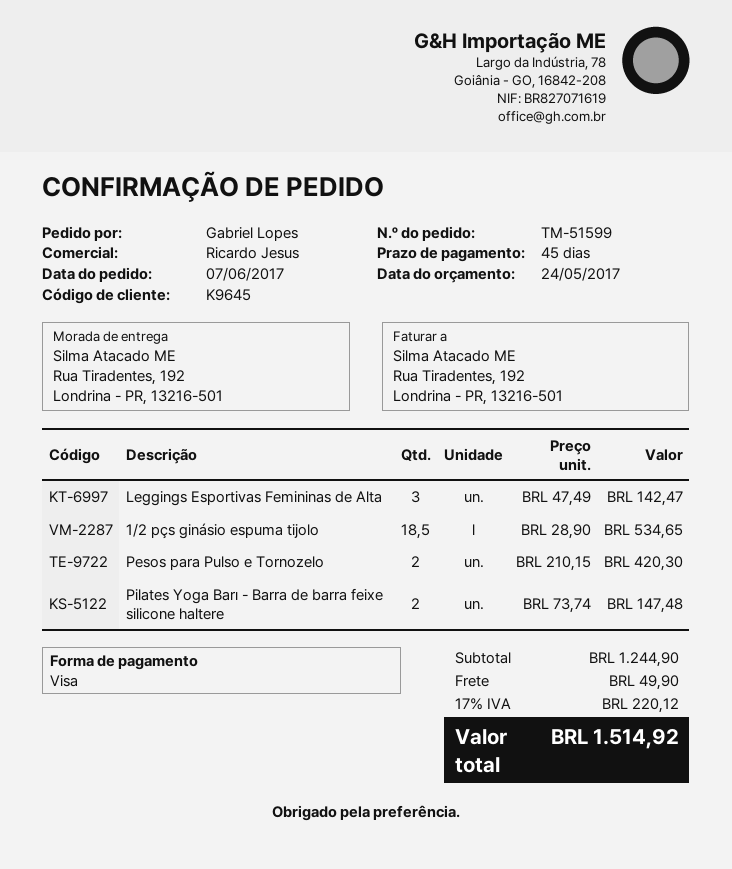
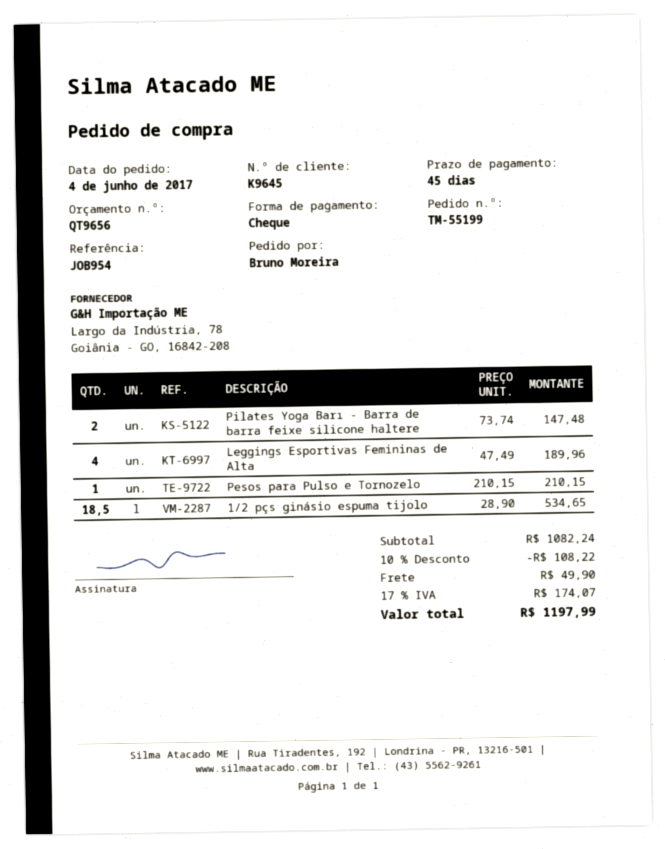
order number: TM-51599 -> TM-55199
order date: 2017-06-07 -> 2017-06-04
ordered by: Gabriel Lopes -> Bruno Moreira
payment method: Visa -> cheque
Leggings Esportivas Femininas de Alta: 3 x 47.49 = 142.47 -> 4 x 47.49 = 189.96
Pesos para Pulso e Tornozelo: 2 x 210.15 = 420.30 -> 1 x 210.15 = 210.15
subtotal: 1244.90 -> 1082.24
discount: none -> 10% = 108.22
tax: 17% = 220.12 -> 17% = 174.07
total: 1514.92 -> 1197.99

